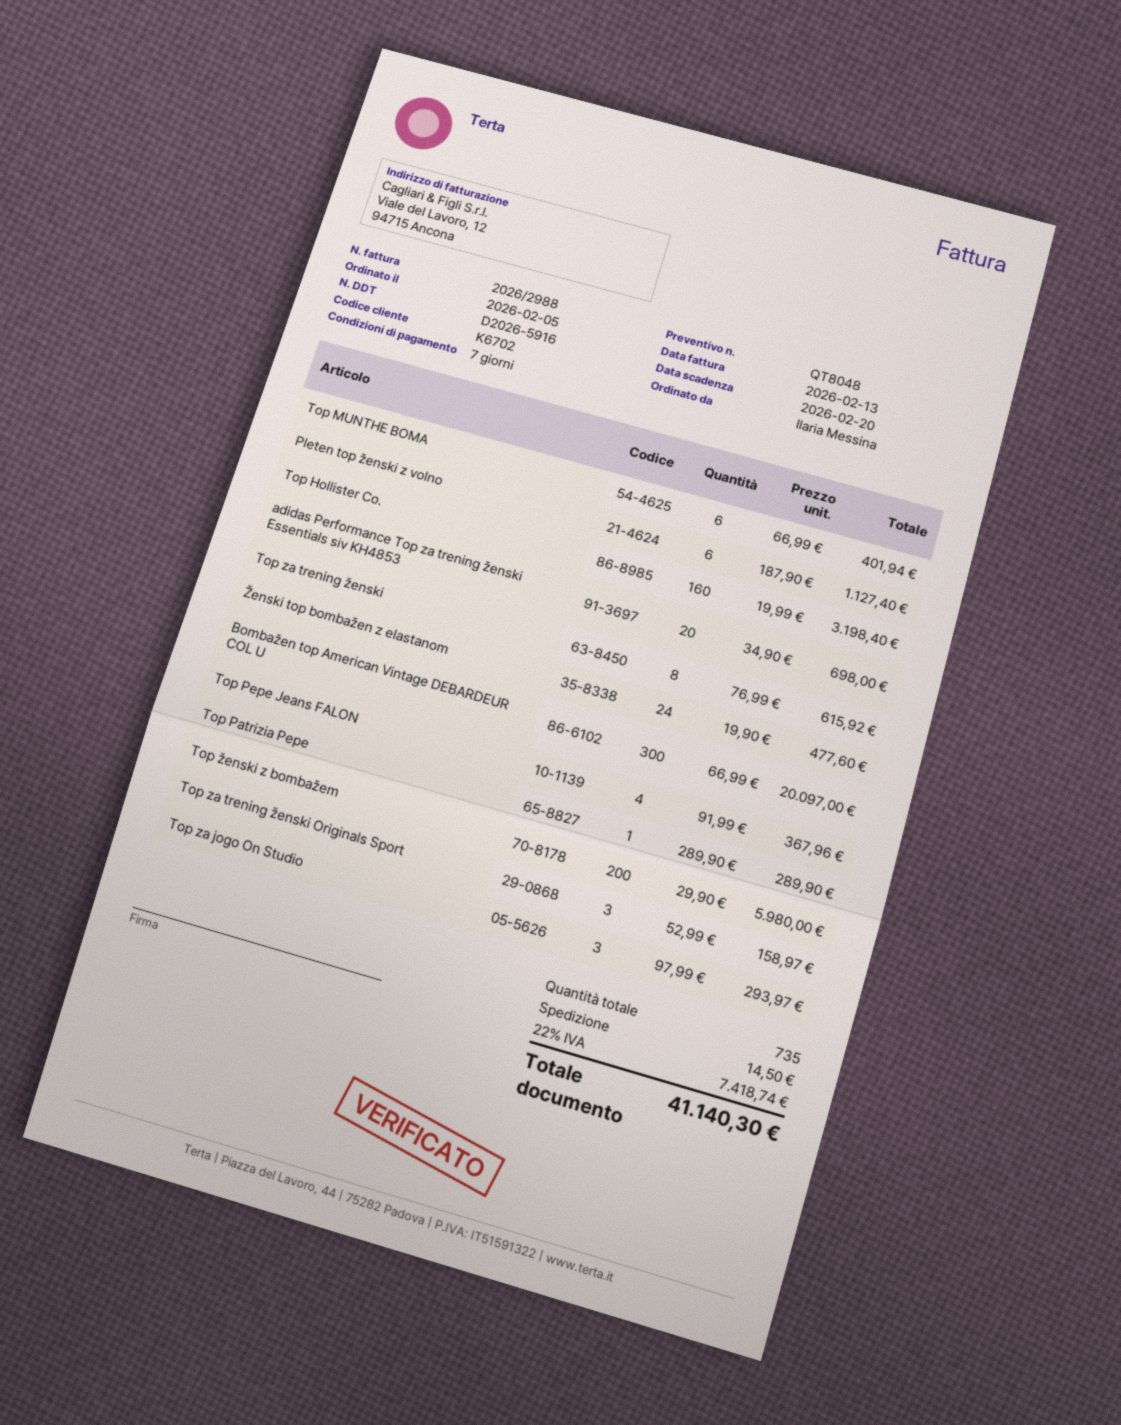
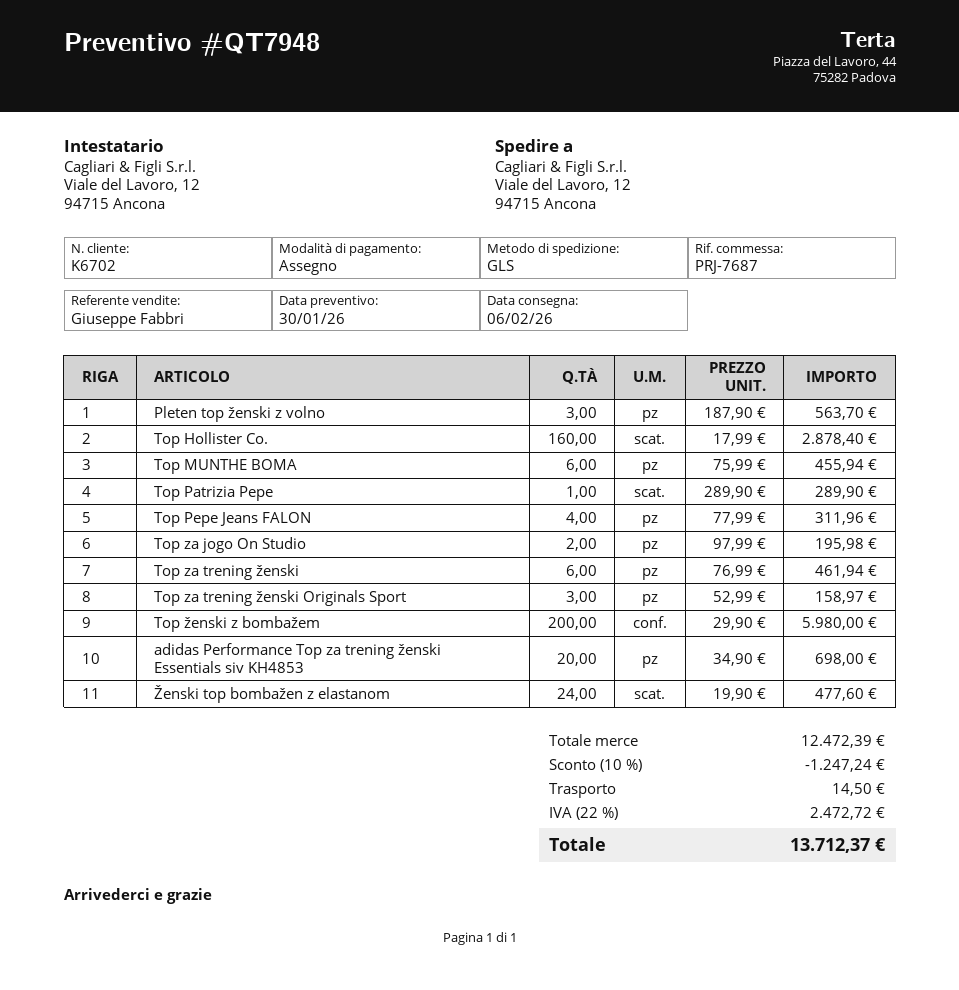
quote number: QT8048 -> QT7948
Top MUNTHE BOMA: 6 x 66.99 = 401.94 -> 6 x 75.99 = 455.94
Pleten top ženski z volno: 6 x 187.90 = 1127.40 -> 3 x 187.90 = 563.70
Top Hollister Co.: 160 x 19.99 = 3198.40 -> 160 x 17.99 = 2878.40
Top za trening ženski: 8 x 76.99 = 615.92 -> 6 x 76.99 = 461.94
Bombažen top American Vintage DEBARDEUR COL U: 300 x 66.99 = 20097.00 -> none
Top Pepe Jeans FALON: 4 x 91.99 = 367.96 -> 4 x 77.99 = 311.96
Top za jogo On Studio: 3 x 97.99 = 293.97 -> 2 x 97.99 = 195.98
discount: none -> 10% = 1247.24
tax: 22% = 7418.74 -> 22% = 2472.72
total: 41140.30 -> 13712.37

